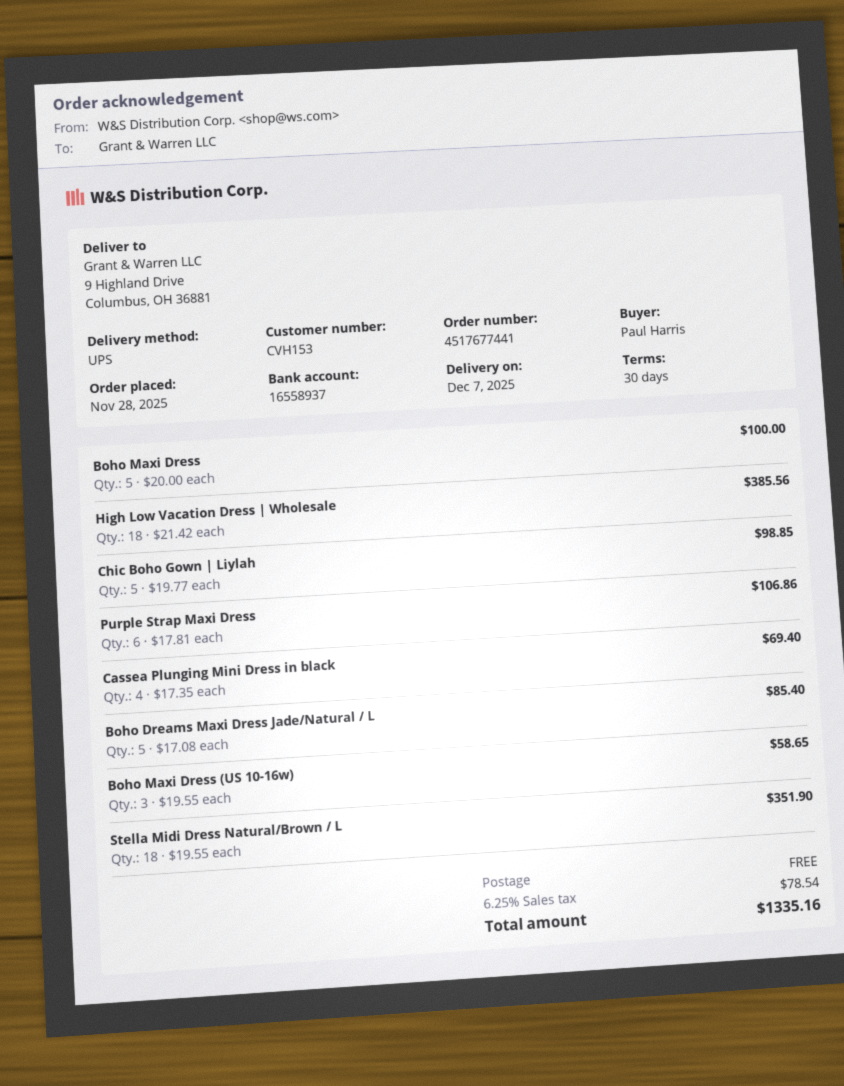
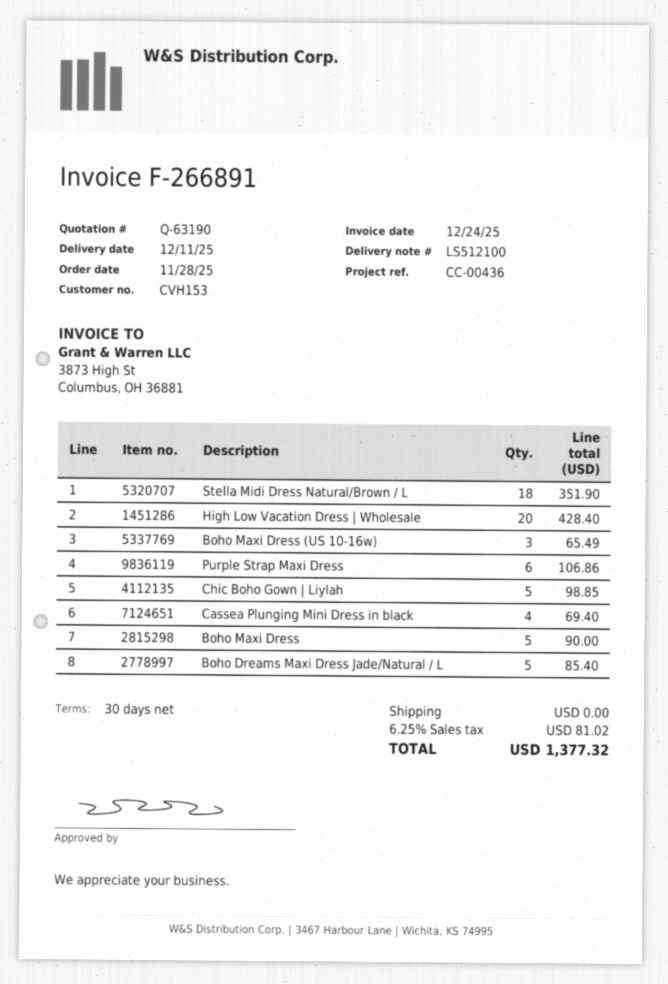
delivery date: 2025-12-07 -> 2025-12-11
Boho Maxi Dress: 5 for 100.00 -> 5 for 90.00
High Low Vacation Dress | Wholesale: 18 for 385.56 -> 20 for 428.40
Boho Maxi Dress (US 10-16w): 3 for 58.65 -> 3 for 65.49
tax: 6.25% = 78.54 -> 6.25% = 81.02
total: 1335.16 -> 1377.32

